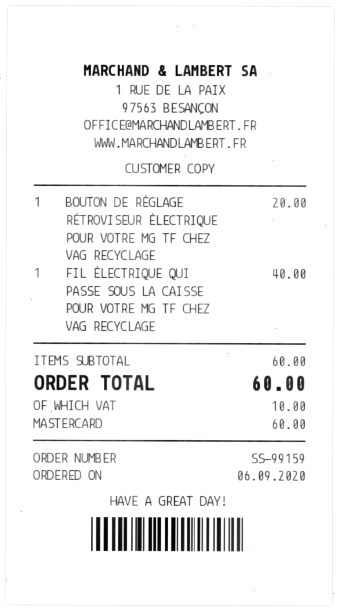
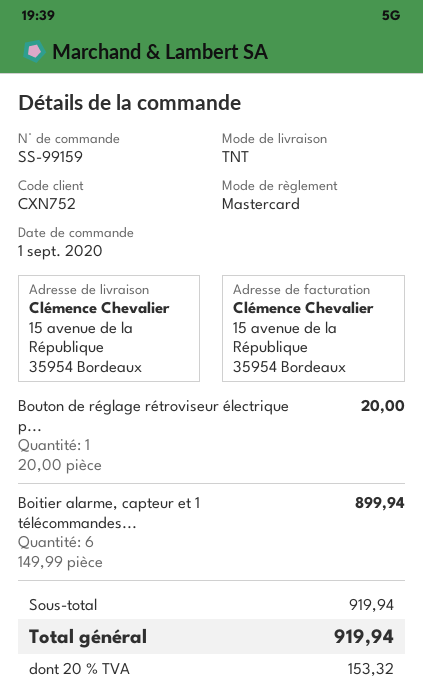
order date: 2020-09-06 -> 2020-09-01
FIL ÉLECTRIQUE QUI PASSE SOUS LA CAISSE POUR VOTRE MG TF CHEZ VAG RECYCLAGE: 1 x 40.00 = 40.00 -> none
Boitier alarme, capteur et 1 télécommandes...: none -> 6 x 149.99 = 899.94
subtotal: 60.00 -> 919.94
tax: 10.00 -> 153.32
total: 60.00 -> 919.94

